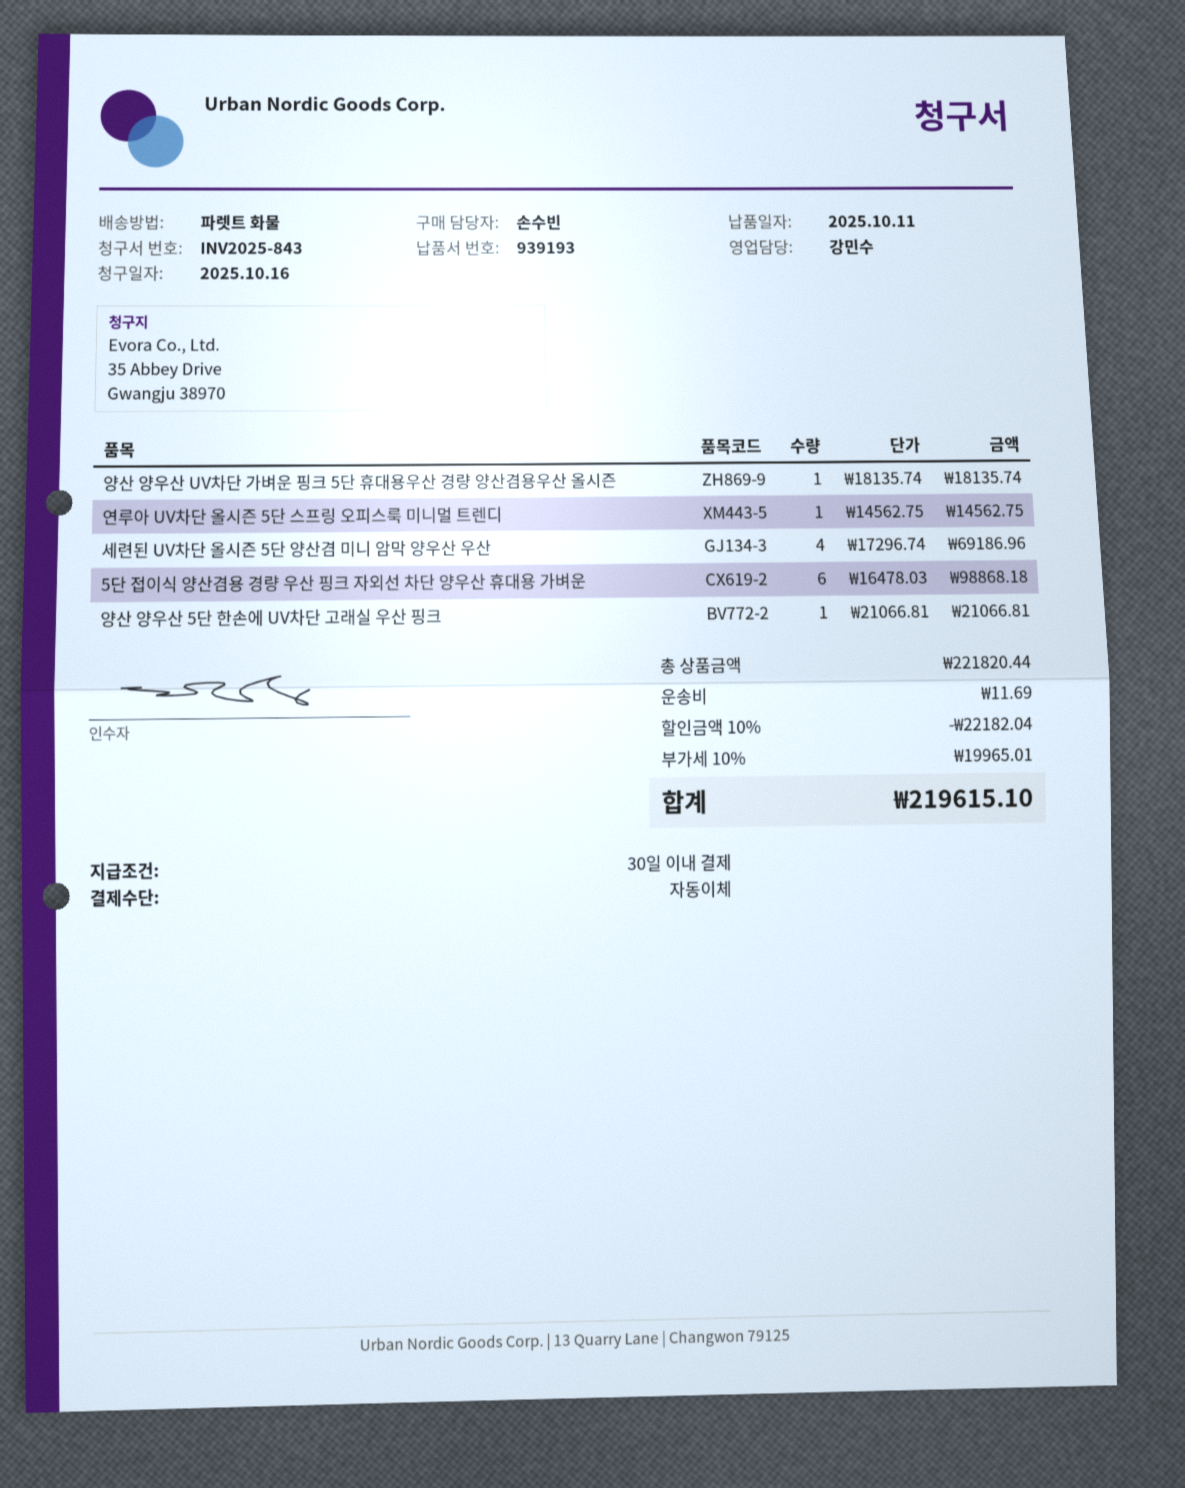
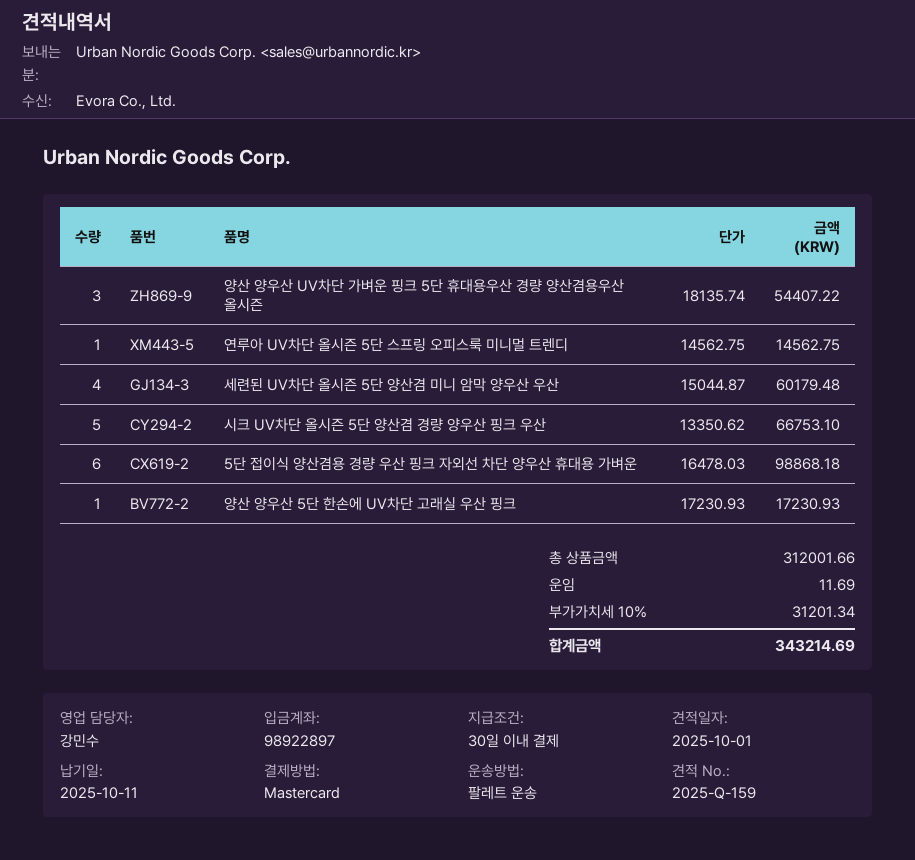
payment method: direct debit -> Mastercard
양산 양우산 UV차단 가벼운 핑크 5단 휴대용우산 경량 양산겸용우산 올시즌: 1 x 18135.74 = 18135.74 -> 3 x 18135.74 = 54407.22
세련된 UV차단 올시즌 5단 양산겸 미니 암막 양우산 우산: 4 x 17296.74 = 69186.96 -> 4 x 15044.87 = 60179.48
양산 양우산 5단 한손에 UV차단 고래실 우산 핑크: 1 x 21066.81 = 21066.81 -> 1 x 17230.93 = 17230.93
시크 UV차단 올시즌 5단 양산겸 경량 양우산 핑크 우산: none -> 5 x 13350.62 = 66753.10
subtotal: 221820.44 -> 312001.66
discount: 10% = 22182.04 -> none
tax: 10% = 19965.01 -> 10% = 31201.34
total: 219615.10 -> 343214.69

